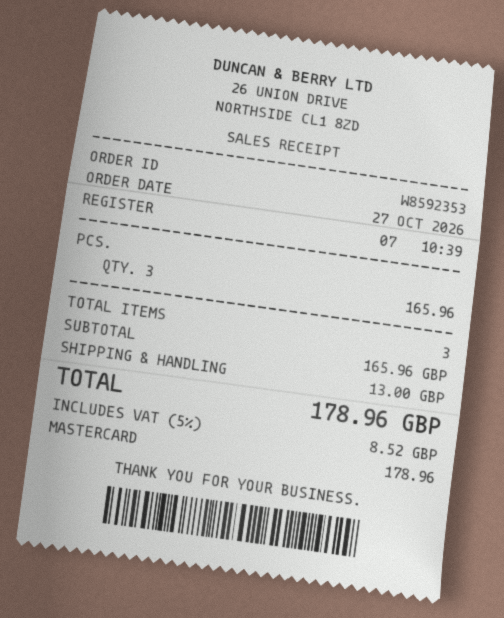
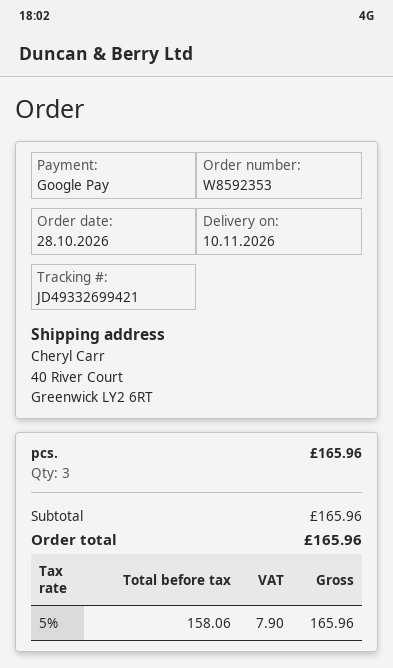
order date: 2026-10-27 -> 2026-10-28
payment method: Mastercard -> Google Pay
shipping: 13.00 -> none
tax: 5% = 8.52 -> 5% = 7.90
total: 178.96 -> 165.96

